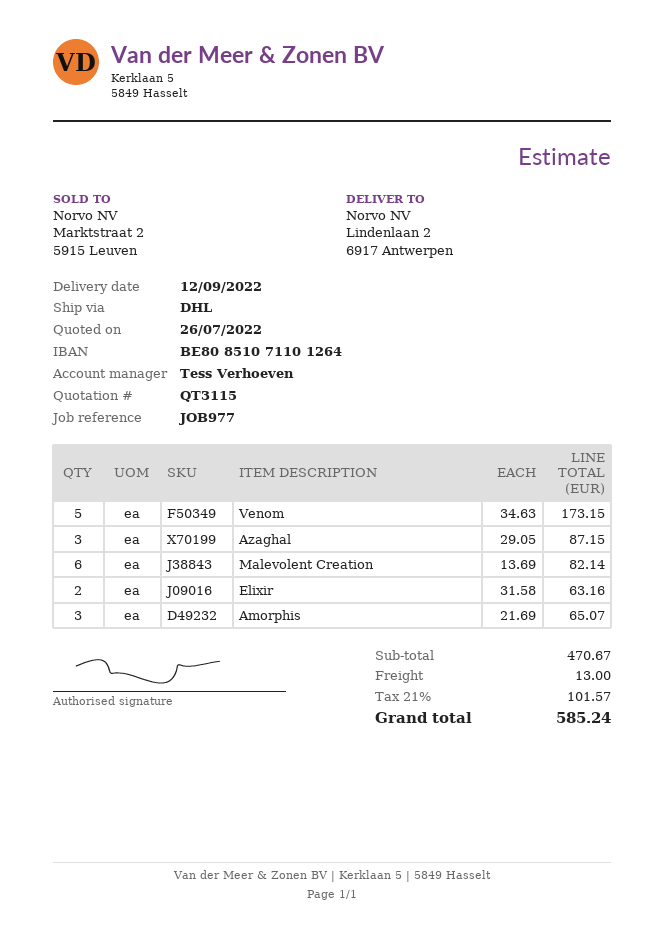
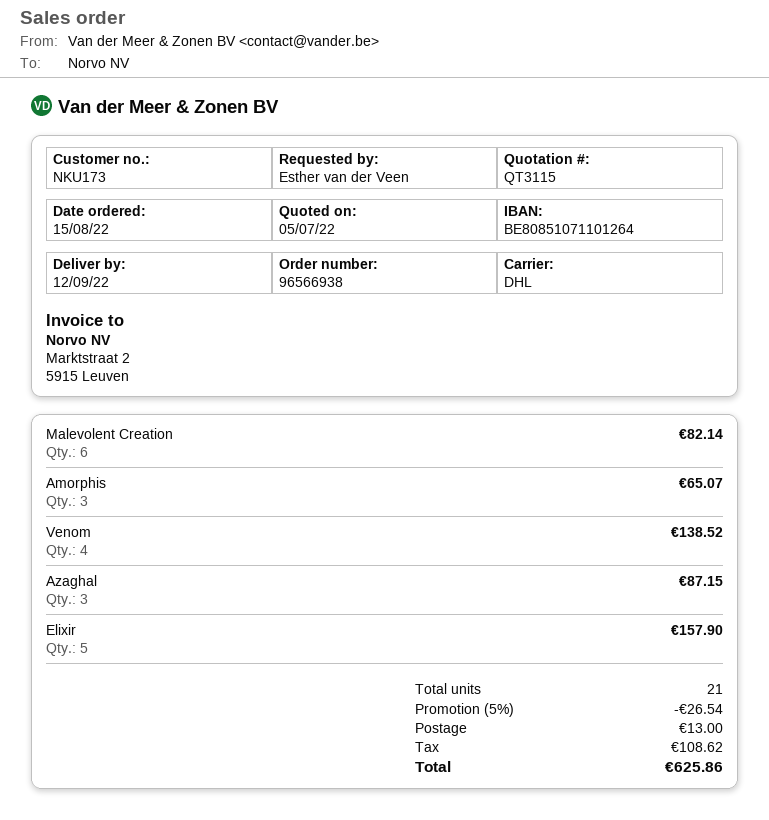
quote date: 2022-07-26 -> 2022-07-05
Venom: 5 for 173.15 -> 4 for 138.52
Elixir: 2 for 63.16 -> 5 for 157.90
discount: none -> 5% = 26.54
tax: 101.57 -> 108.62
total: 585.24 -> 625.86

